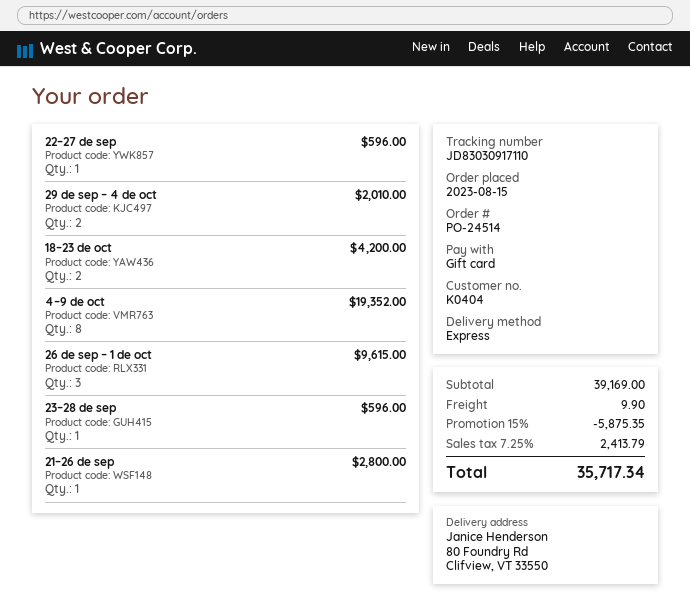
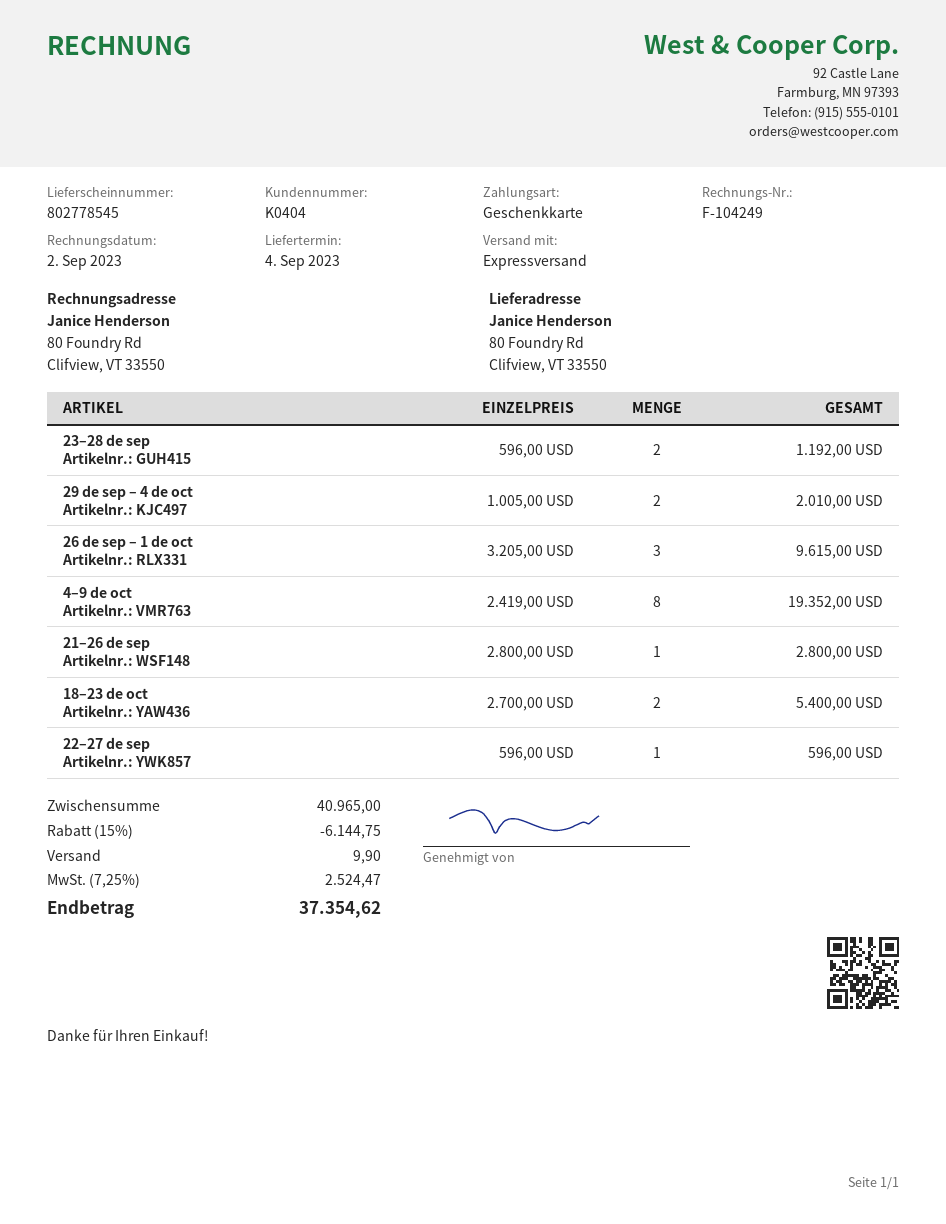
18–23 de oct: 2 for 4200.00 -> 2 for 5400.00
23–28 de sep: 1 for 596.00 -> 2 for 1192.00
subtotal: 39169.00 -> 40965.00
discount: 15% = 5875.35 -> 15% = 6144.75
tax: 7.25% = 2413.79 -> 7.25% = 2524.47
total: 35717.34 -> 37354.62

